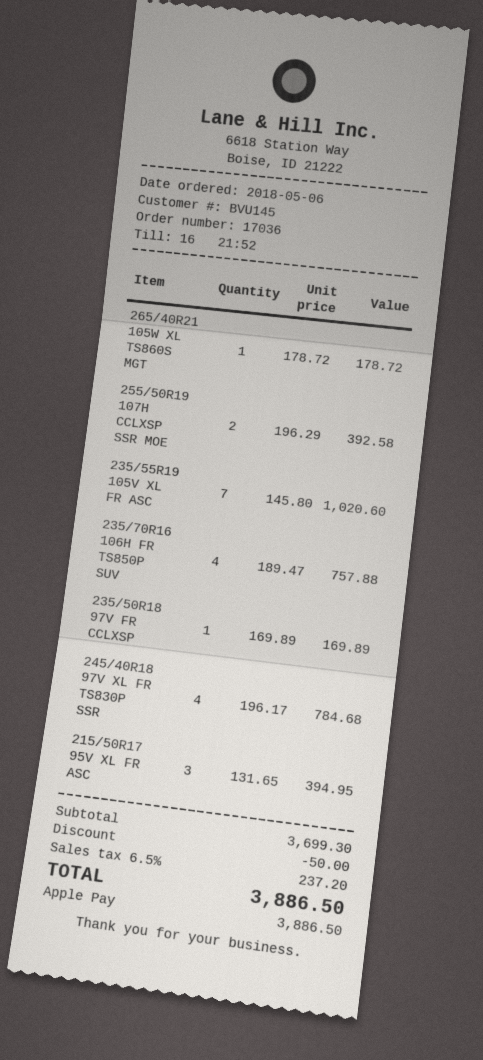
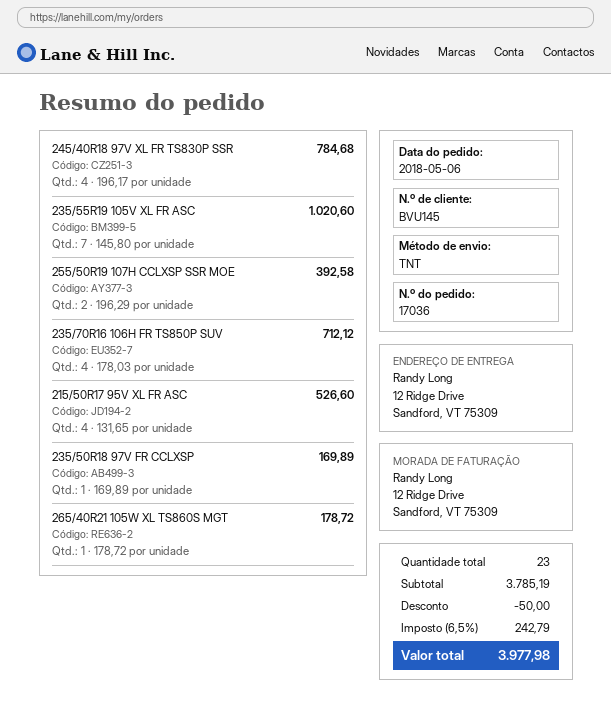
235/70R16 106H FR TS850P SUV: 4 x 189.47 = 757.88 -> 4 x 178.03 = 712.12
215/50R17 95V XL FR ASC: 3 x 131.65 = 394.95 -> 4 x 131.65 = 526.60
subtotal: 3699.30 -> 3785.19
tax: 6.5% = 237.20 -> 6.5% = 242.79
total: 3886.50 -> 3977.98

